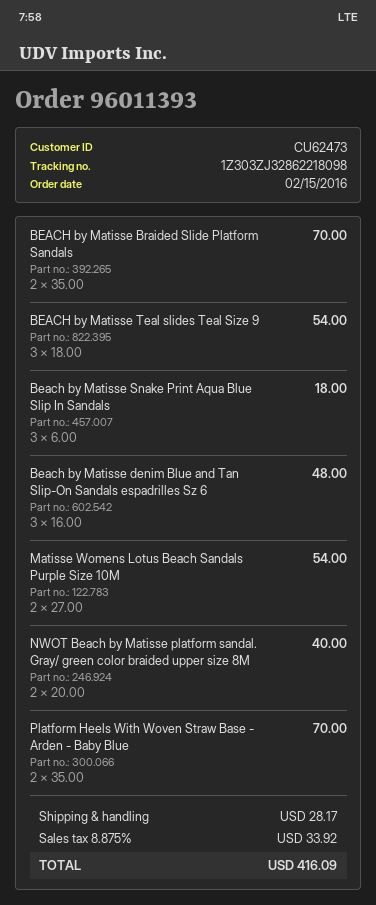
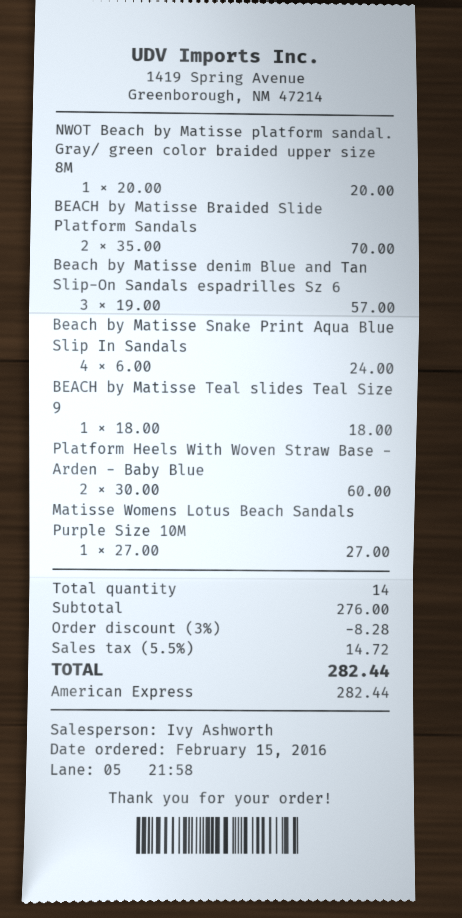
BEACH by Matisse Teal slides Teal Size 9: 3 x 18.00 = 54.00 -> 1 x 18.00 = 18.00
Beach by Matisse Snake Print Aqua Blue Slip In Sandals: 3 x 6.00 = 18.00 -> 4 x 6.00 = 24.00
Beach by Matisse denim Blue and Tan Slip-On Sandals espadrilles Sz 6: 3 x 16.00 = 48.00 -> 3 x 19.00 = 57.00
Matisse Womens Lotus Beach Sandals Purple Size 10M: 2 x 27.00 = 54.00 -> 1 x 27.00 = 27.00
NWOT Beach by Matisse platform sandal. Gray/ green color braided upper size 8M: 2 x 20.00 = 40.00 -> 1 x 20.00 = 20.00
Platform Heels With Woven Straw Base - Arden - Baby Blue: 2 x 35.00 = 70.00 -> 2 x 30.00 = 60.00
discount: none -> 3% = 8.28
shipping: 28.17 -> none
tax: 8.875% = 33.92 -> 5.5% = 14.72
total: 416.09 -> 282.44

